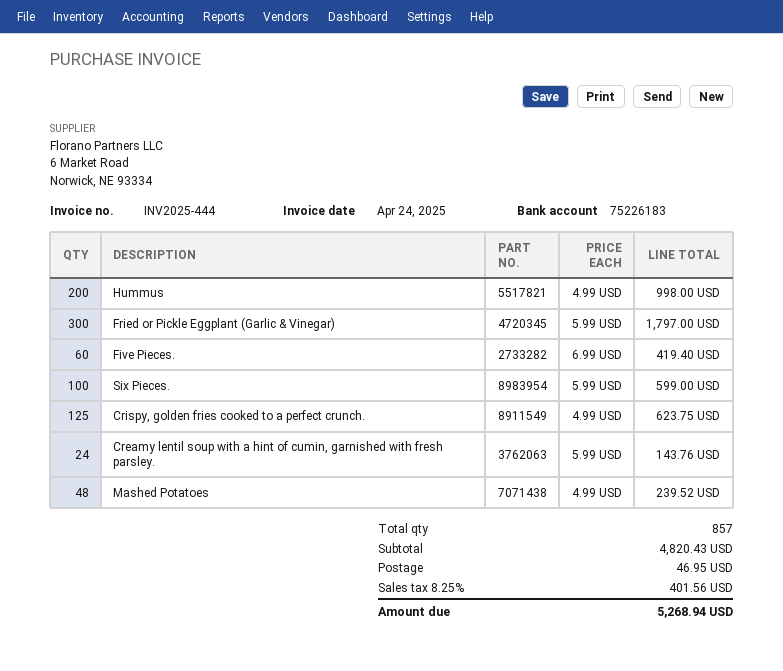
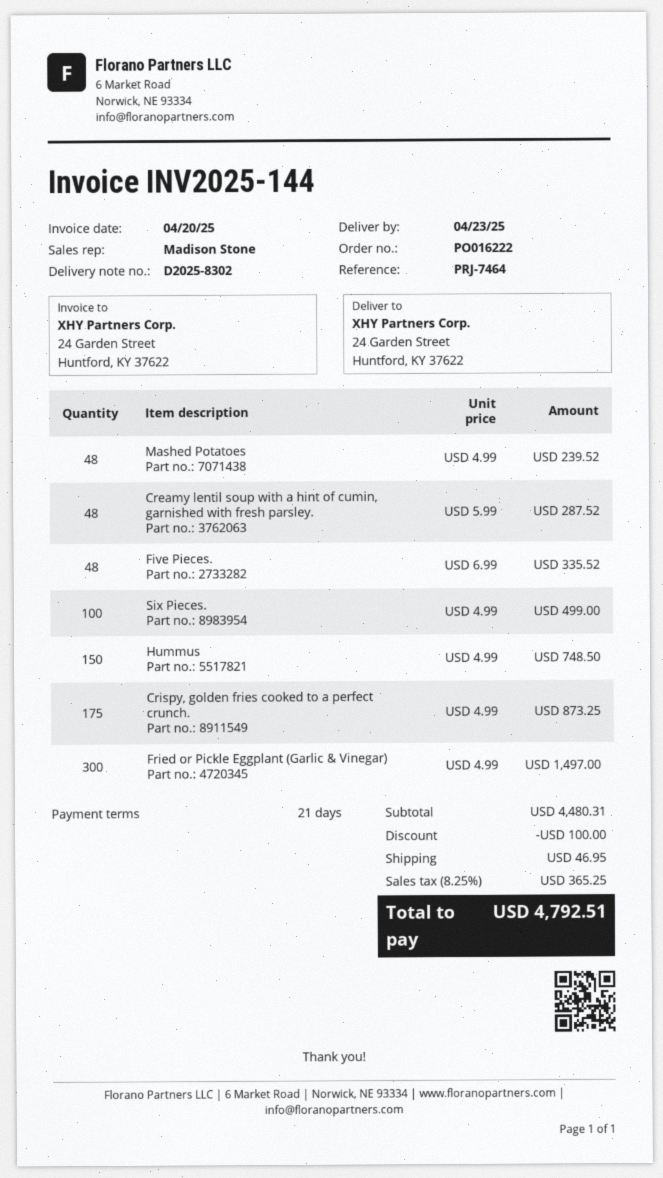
invoice number: INV2025-444 -> INV2025-144
invoice date: 2025-04-24 -> 2025-04-20
Hummus: 200 x 4.99 = 998.00 -> 150 x 4.99 = 748.50
Fried or Pickle Eggplant (Garlic & Vinegar): 300 x 5.99 = 1797.00 -> 300 x 4.99 = 1497.00
Five Pieces.: 60 x 6.99 = 419.40 -> 48 x 6.99 = 335.52
Six Pieces.: 100 x 5.99 = 599.00 -> 100 x 4.99 = 499.00
Crispy, golden fries cooked to a perfect crunch.: 125 x 4.99 = 623.75 -> 175 x 4.99 = 873.25
Creamy lentil soup with a hint of cumin, garnished with fresh parsley.: 24 x 5.99 = 143.76 -> 48 x 5.99 = 287.52
subtotal: 4820.43 -> 4480.31
discount: none -> 100.00
tax: 8.25% = 401.56 -> 8.25% = 365.25
total: 5268.94 -> 4792.51

